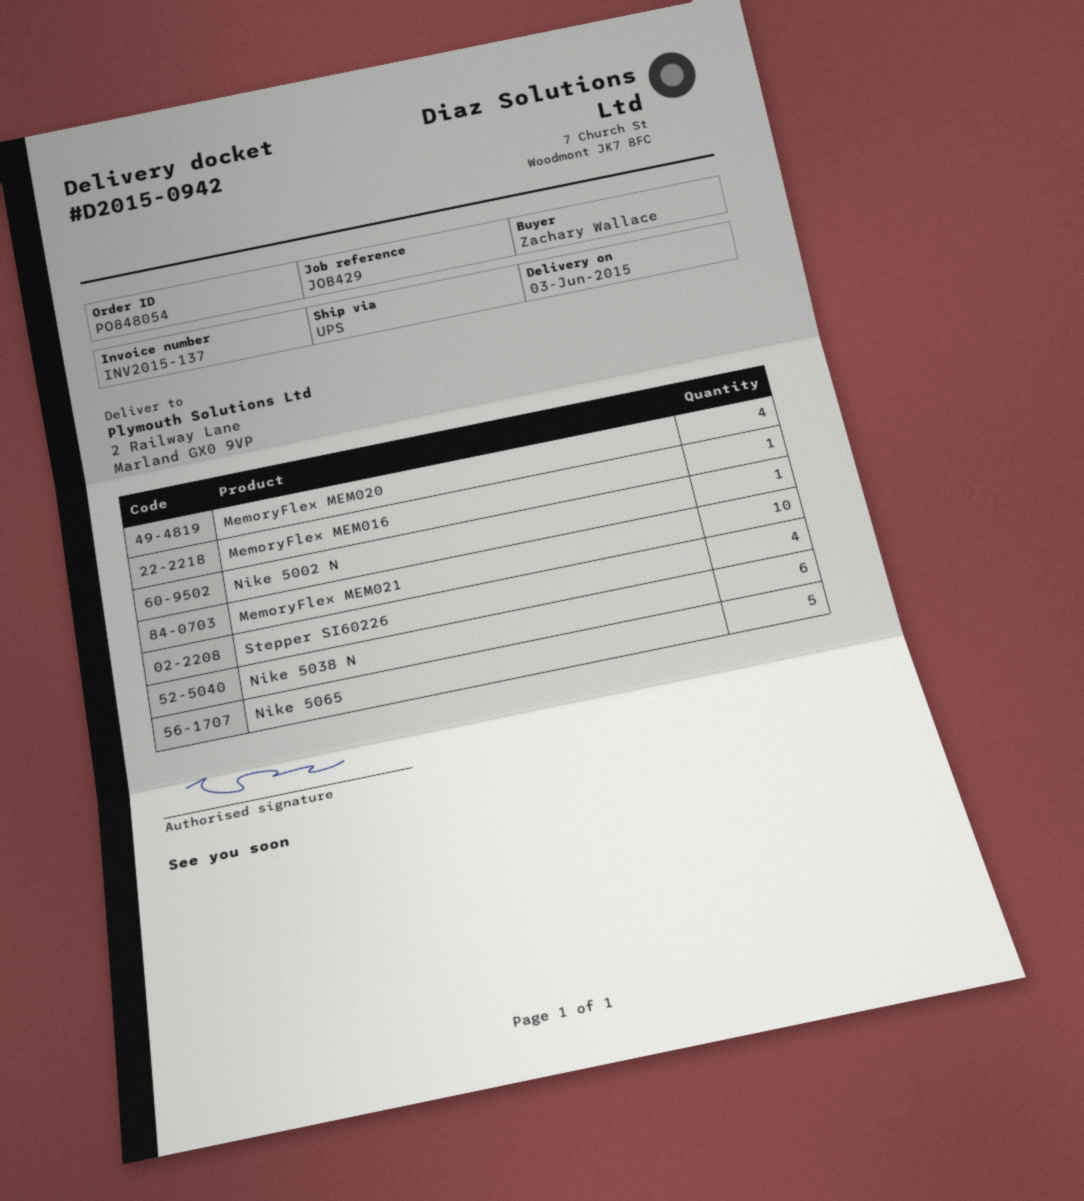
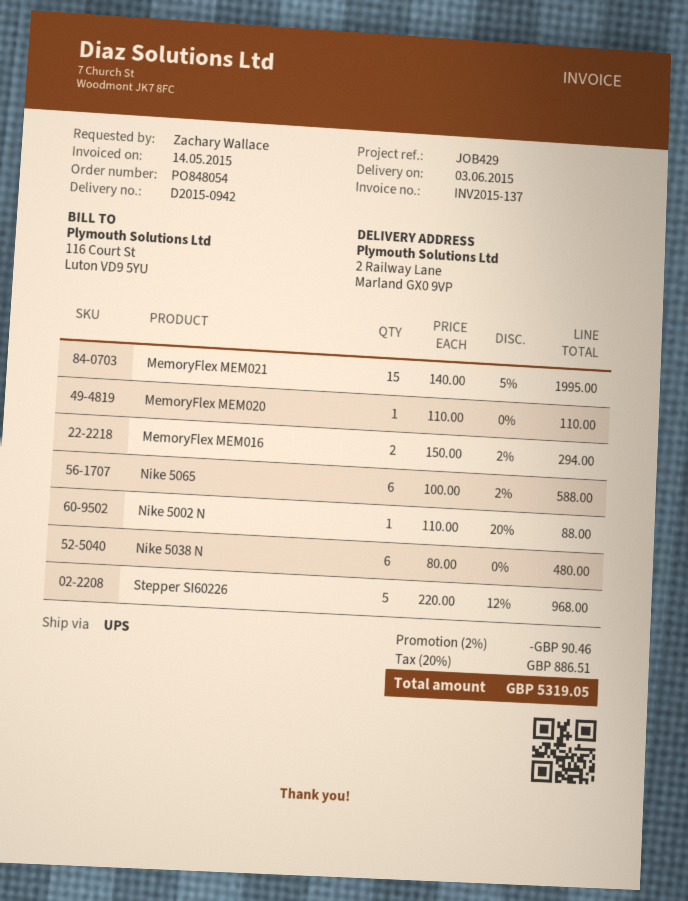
MemoryFlex MEM020: 4 -> 1
MemoryFlex MEM016: 1 -> 2
MemoryFlex MEM021: 10 -> 15
Stepper SI60226: 4 -> 5
Nike 5065: 5 -> 6

